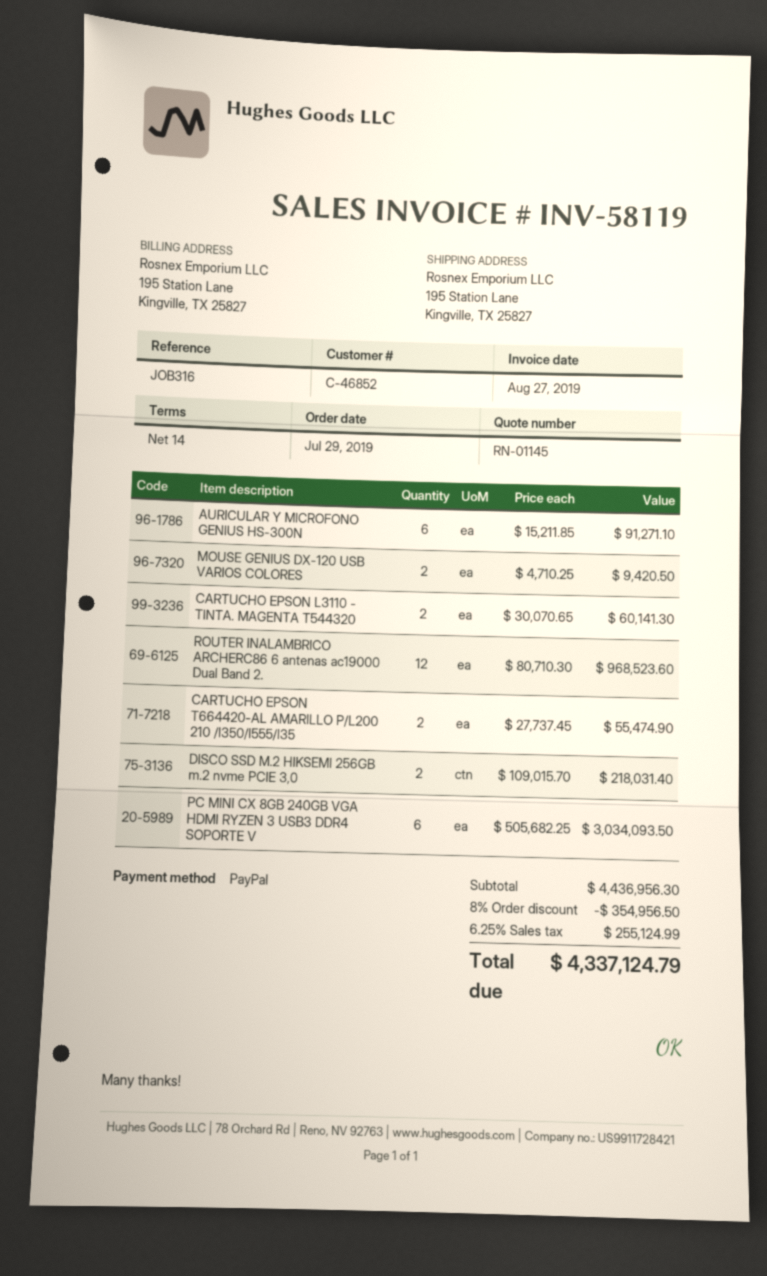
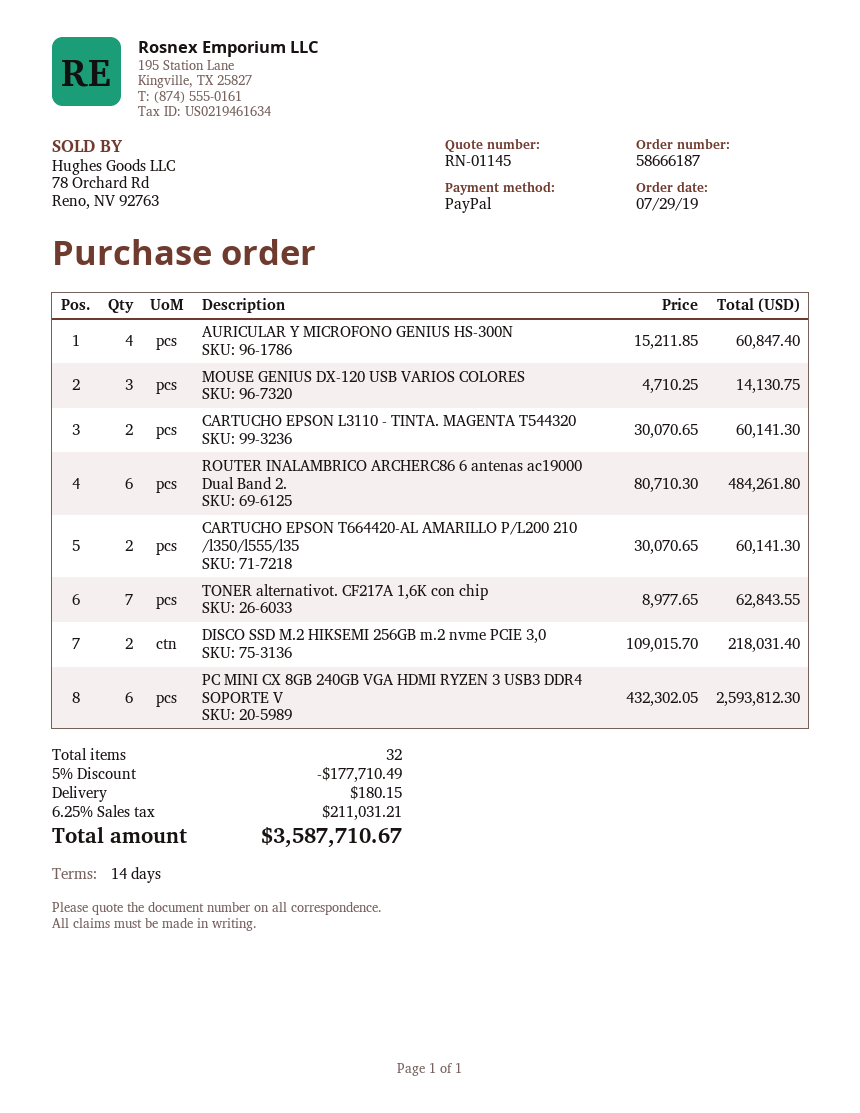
AURICULAR Y MICROFONO GENIUS HS-300N: 6 x 15211.85 = 91271.10 -> 4 x 15211.85 = 60847.40
MOUSE GENIUS DX-120 USB VARIOS COLORES: 2 x 4710.25 = 9420.50 -> 3 x 4710.25 = 14130.75
ROUTER INALAMBRICO ARCHERC86 6 antenas ac19000 Dual Band 2.: 12 x 80710.30 = 968523.60 -> 6 x 80710.30 = 484261.80
CARTUCHO EPSON T664420-AL AMARILLO P/L200 210 /l350/l555/l35: 2 x 27737.45 = 55474.90 -> 2 x 30070.65 = 60141.30
PC MINI CX 8GB 240GB VGA HDMI RYZEN 3 USB3 DDR4 SOPORTE V: 6 x 505682.25 = 3034093.50 -> 6 x 432302.05 = 2593812.30
TONER alternativot. CF217A 1,6K con chip: none -> 7 x 8977.65 = 62843.55
discount: 8% = 354956.50 -> 5% = 177710.49
shipping: none -> 180.15
tax: 6.25% = 255124.99 -> 6.25% = 211031.21
total: 4337124.79 -> 3587710.67

